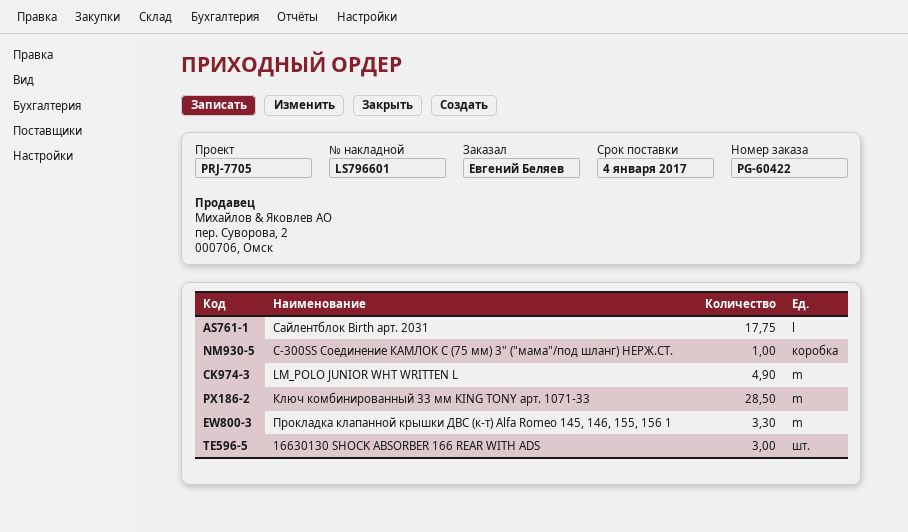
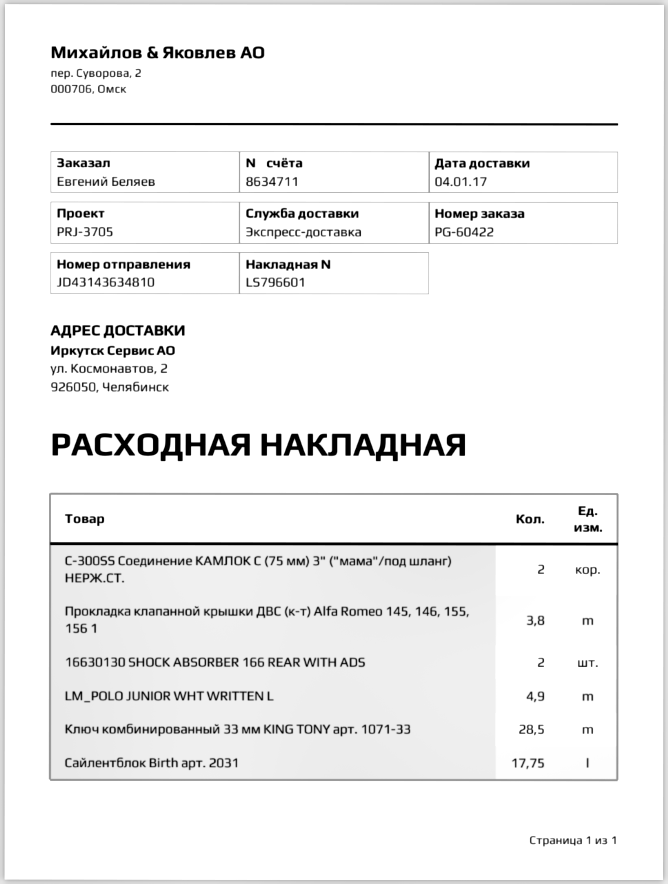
reference: PRJ-7705 -> PRJ-3705
C-300SS Соединение КАМЛОК С (75 мм) 3" ("мама"/под шланг) НЕРЖ.СТ.: 1 -> 2
Прокладка клапанной крышки ДВС (к-т) Alfa Romeo 145, 146, 155, 156 1: 3.3 -> 3.8
16630130 SHOCK ABSORBER 166 REAR WITH ADS: 3 -> 2

